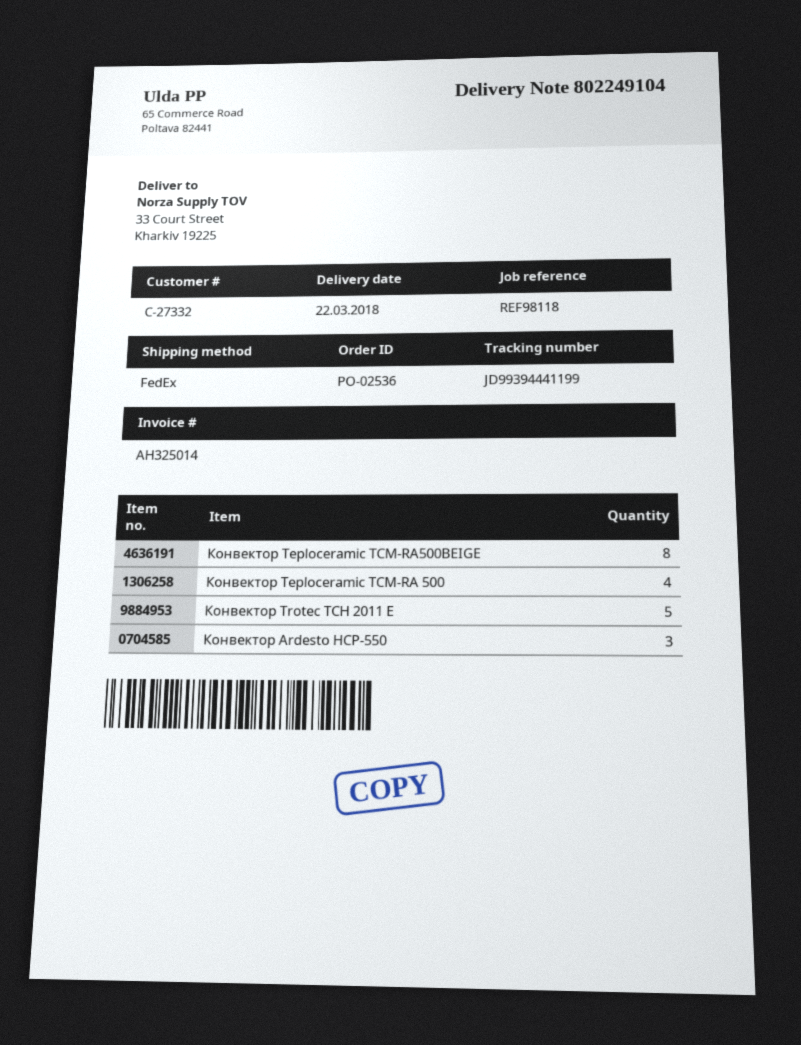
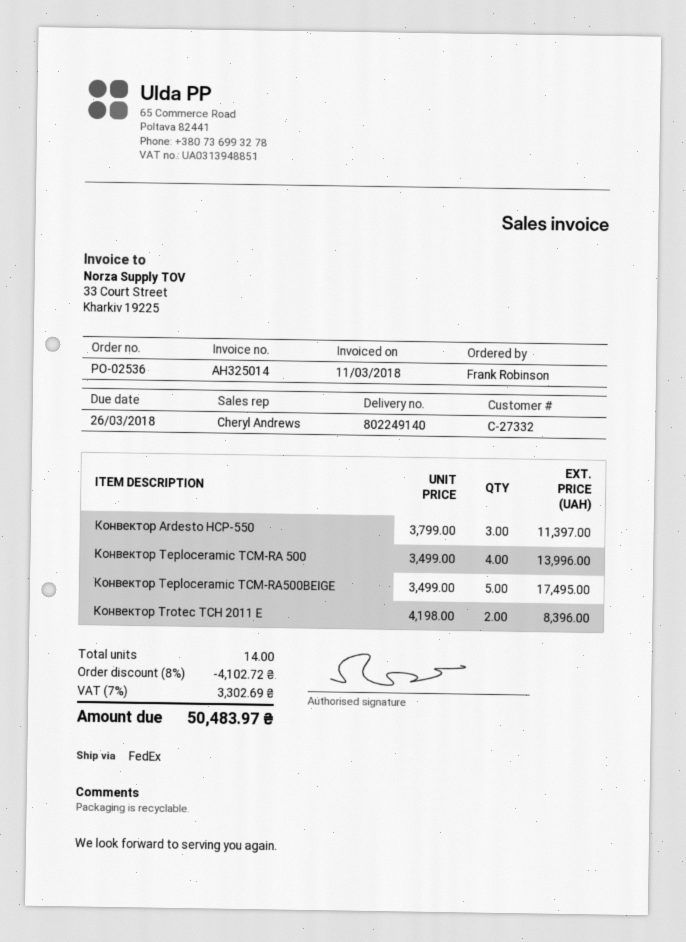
delivery note number: 802249104 -> 802249140
Конвектор Teploceramic TCM-RA500BEIGE: 8 -> 5
Конвектор Trotec TCH 2011 E: 5 -> 2

